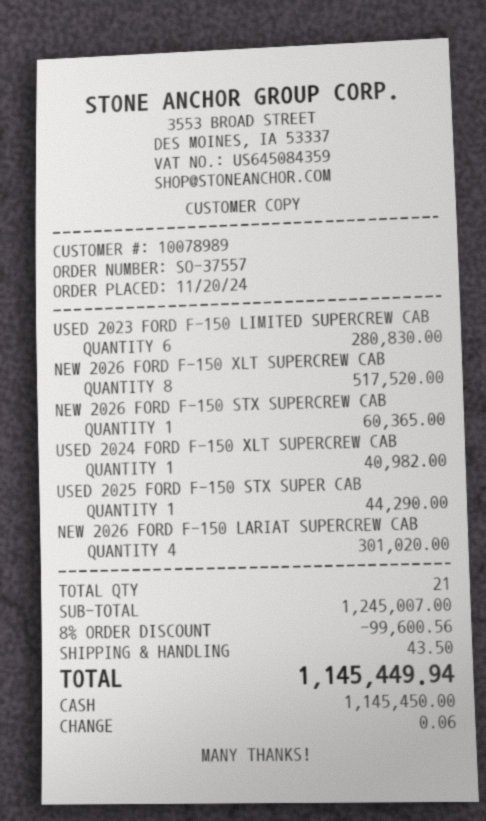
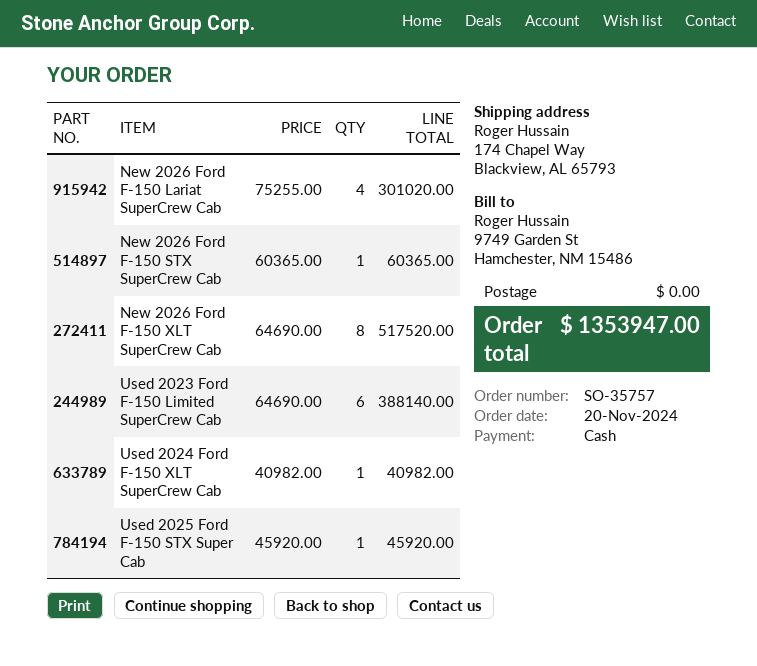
order number: SO-37557 -> SO-35757
USED 2023 FORD F-150 LIMITED SUPERCREW CAB: 6 for 280830.00 -> 6 for 388140.00
USED 2025 FORD F-150 STX SUPER CAB: 1 for 44290.00 -> 1 for 45920.00
discount: 8% = 99600.56 -> none
shipping: 43.50 -> 0.00
total: 1145449.94 -> 1353947.00

